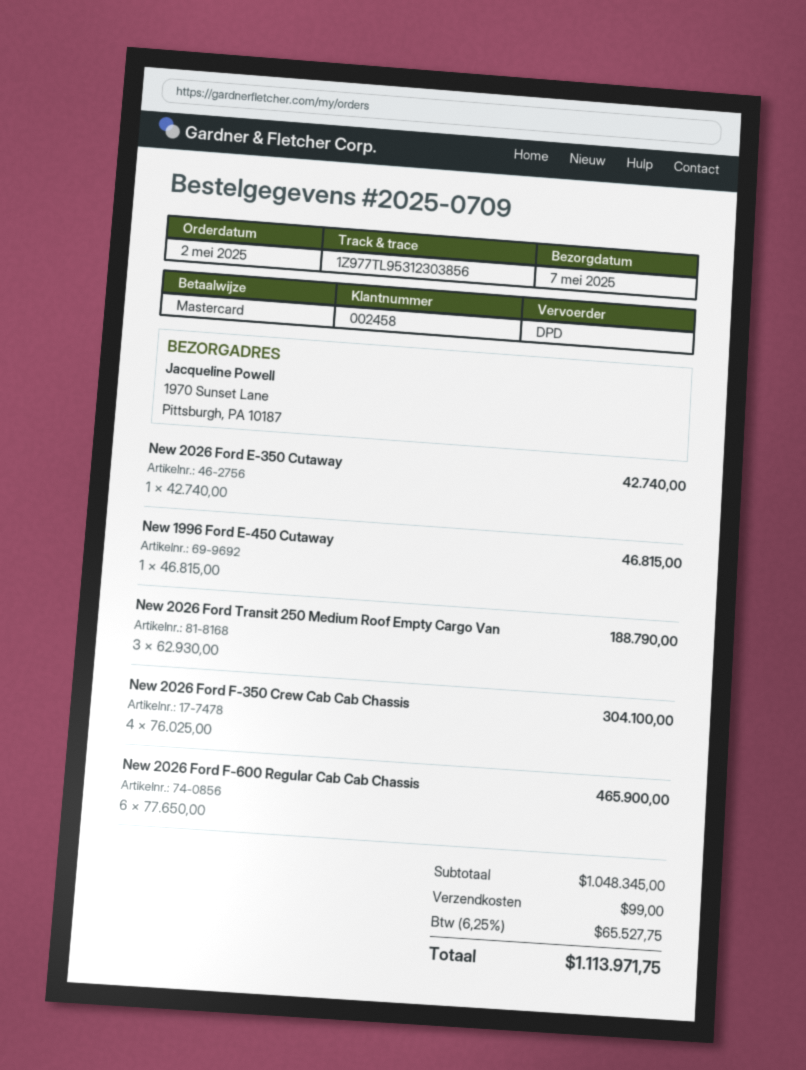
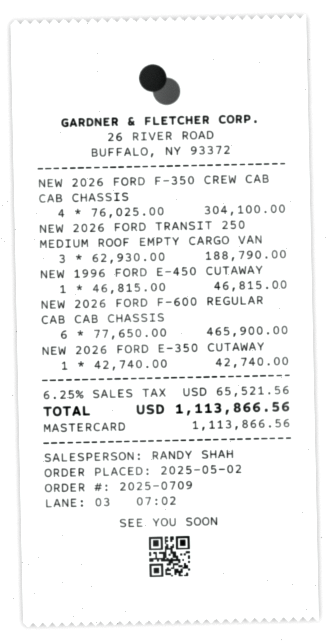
shipping: 99.00 -> none
tax: 6.25% = 65527.75 -> 6.25% = 65521.56
total: 1113971.75 -> 1113866.56

